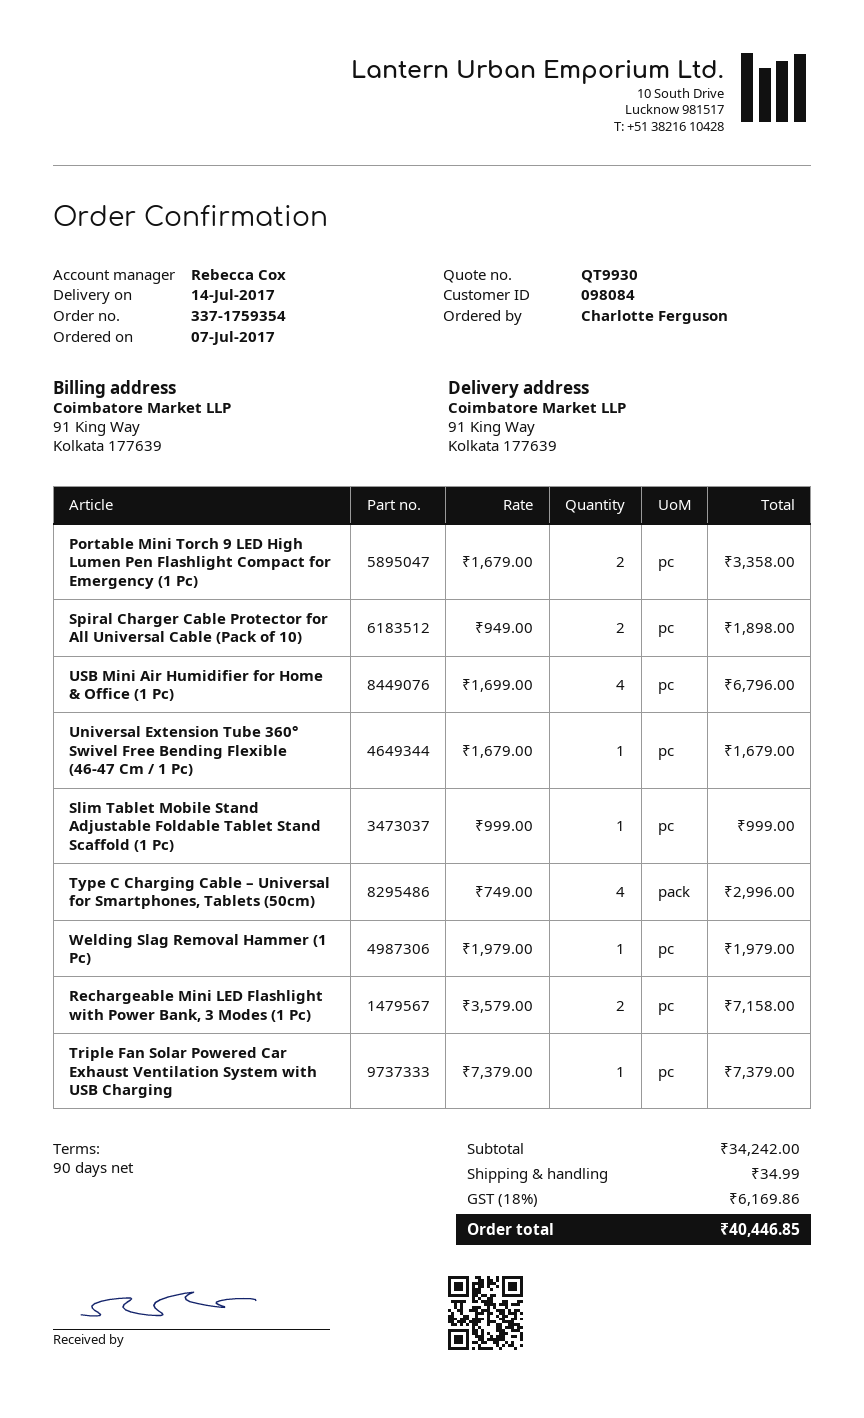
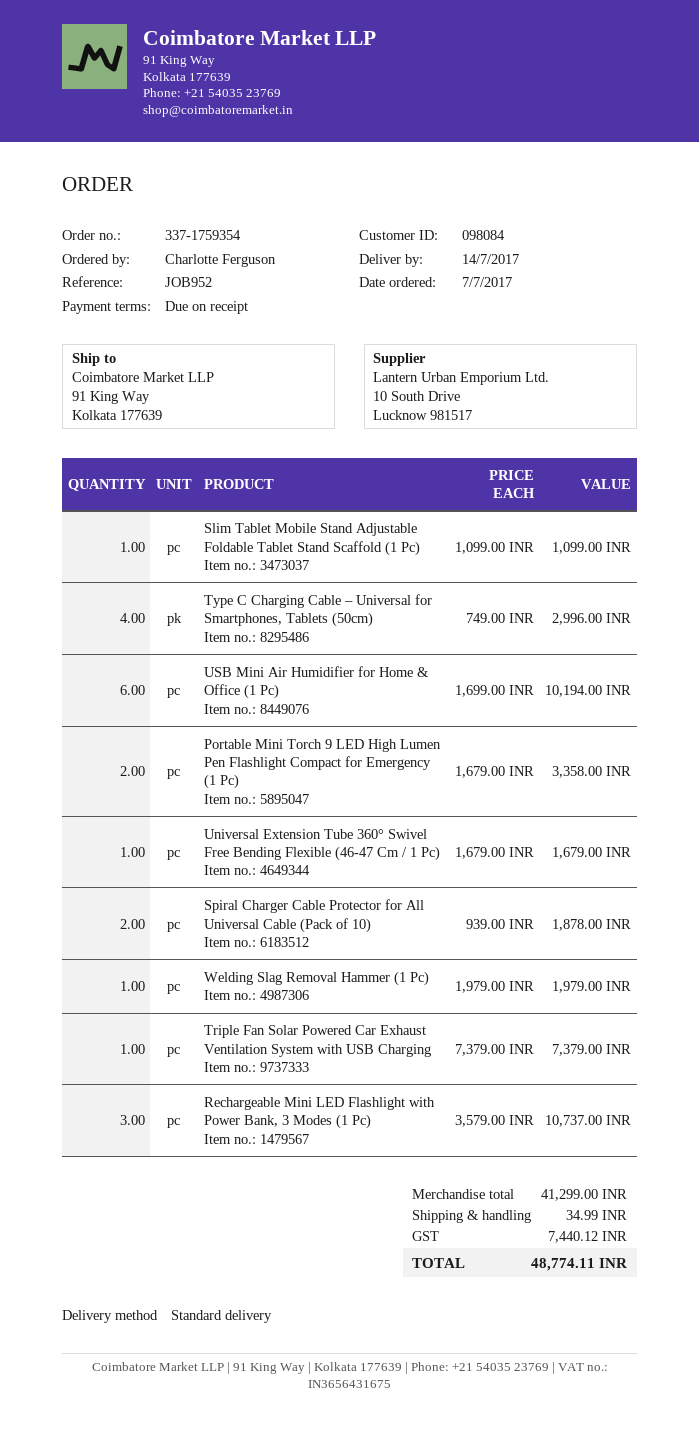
payment terms: 90 days -> on receipt
Spiral Charger Cable Protector for All Universal Cable (Pack of 10): 2 x 949.00 = 1898.00 -> 2 x 939.00 = 1878.00
USB Mini Air Humidifier for Home & Office (1 Pc): 4 x 1699.00 = 6796.00 -> 6 x 1699.00 = 10194.00
Slim Tablet Mobile Stand Adjustable Foldable Tablet Stand Scaffold (1 Pc): 1 x 999.00 = 999.00 -> 1 x 1099.00 = 1099.00
Rechargeable Mini LED Flashlight with Power Bank, 3 Modes (1 Pc): 2 x 3579.00 = 7158.00 -> 3 x 3579.00 = 10737.00
subtotal: 34242.00 -> 41299.00
tax: 6169.86 -> 7440.12
total: 40446.85 -> 48774.11

